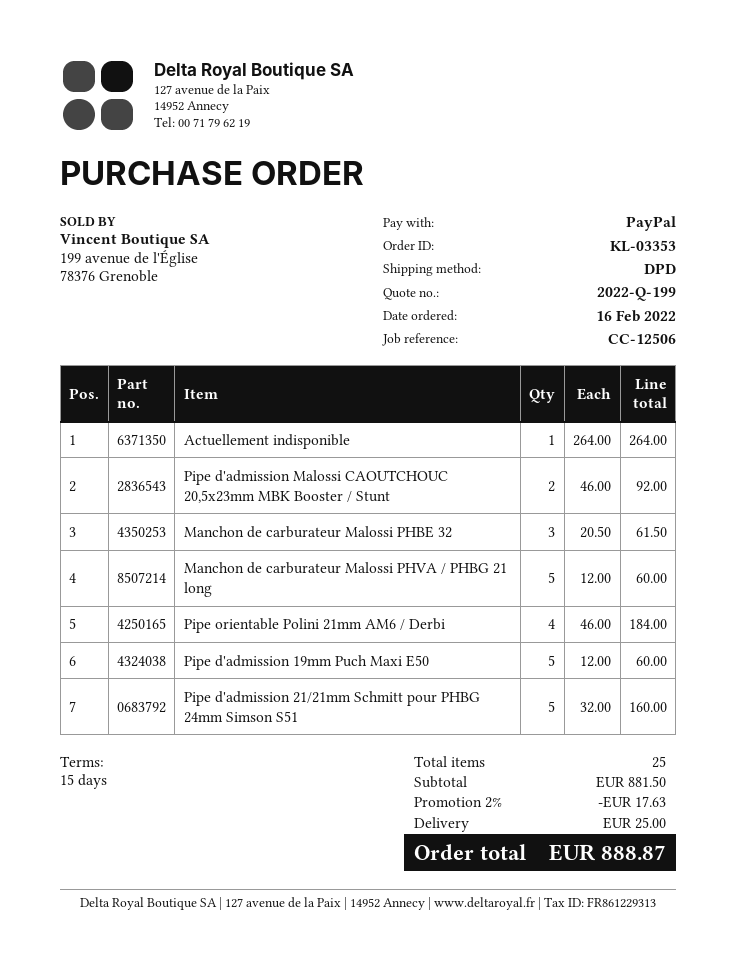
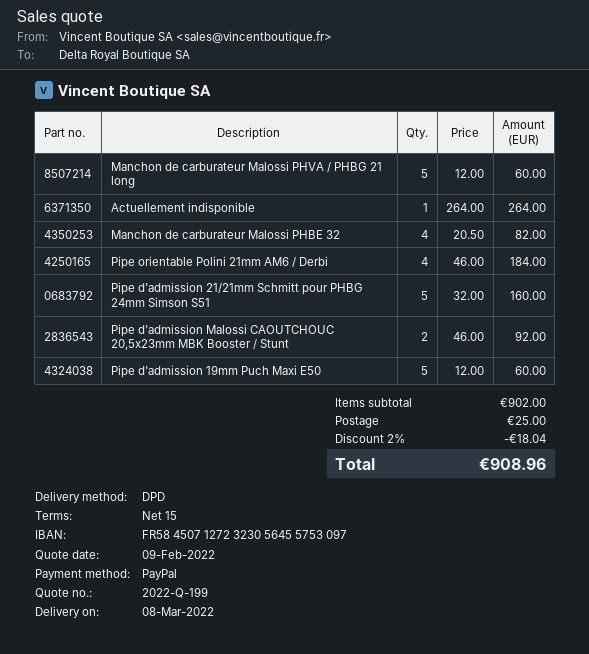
Manchon de carburateur Malossi PHBE 32: 3 x 20.50 = 61.50 -> 4 x 20.50 = 82.00
subtotal: 881.50 -> 902.00
discount: 2% = 17.63 -> 2% = 18.04
total: 888.87 -> 908.96

